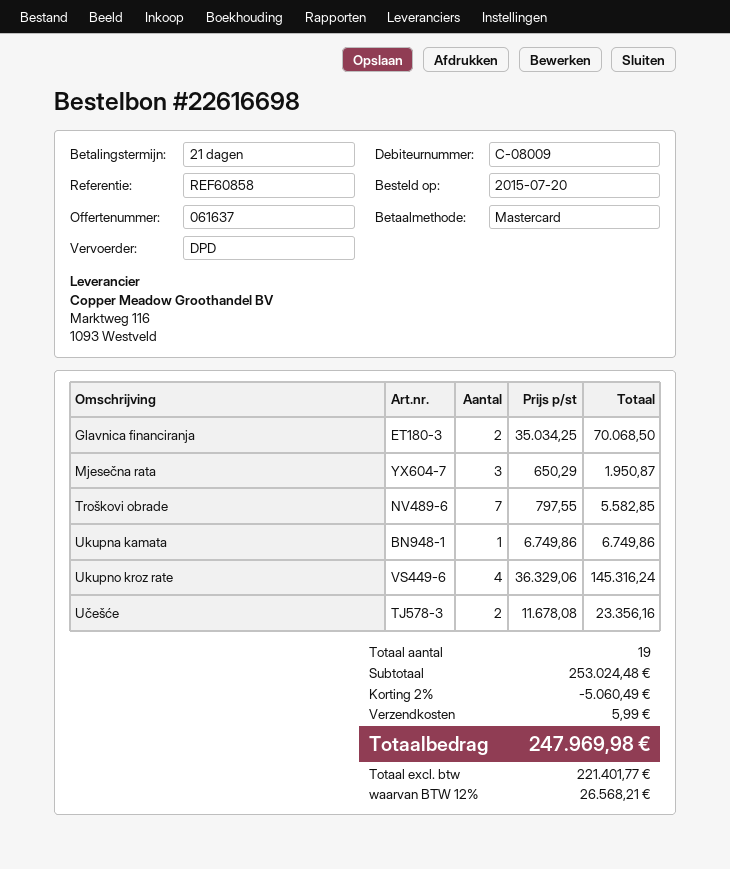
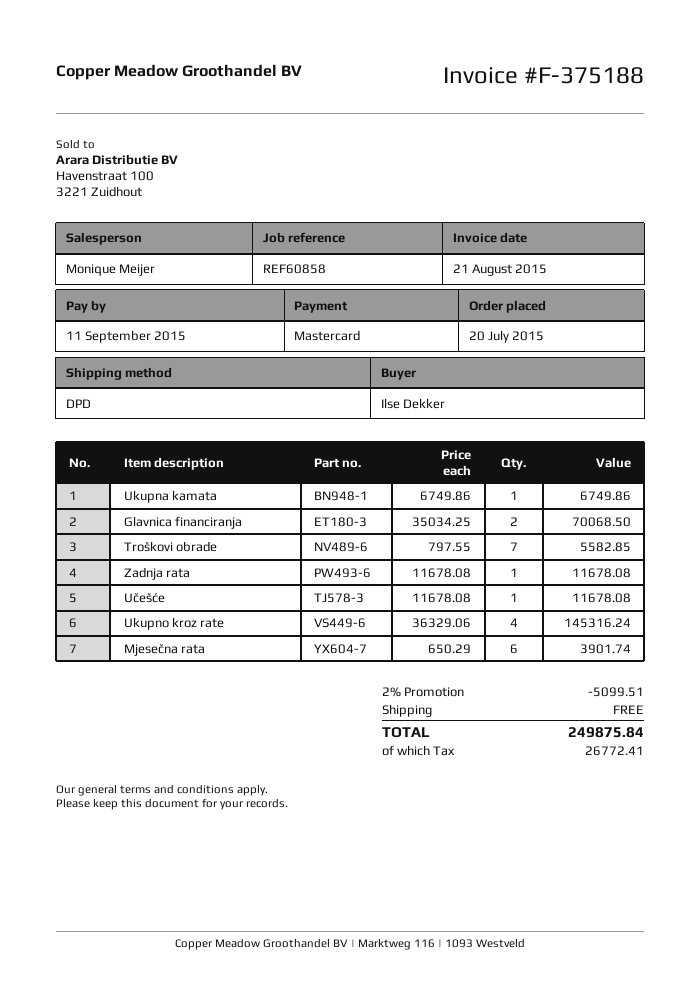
Mjesečna rata: 3 x 650.29 = 1950.87 -> 6 x 650.29 = 3901.74
Učešće: 2 x 11678.08 = 23356.16 -> 1 x 11678.08 = 11678.08
Zadnja rata: none -> 1 x 11678.08 = 11678.08
discount: 2% = 5060.49 -> 2% = 5099.51
shipping: 5.99 -> 0.00
tax: 26568.21 -> 26772.41
total: 247969.98 -> 249875.84

